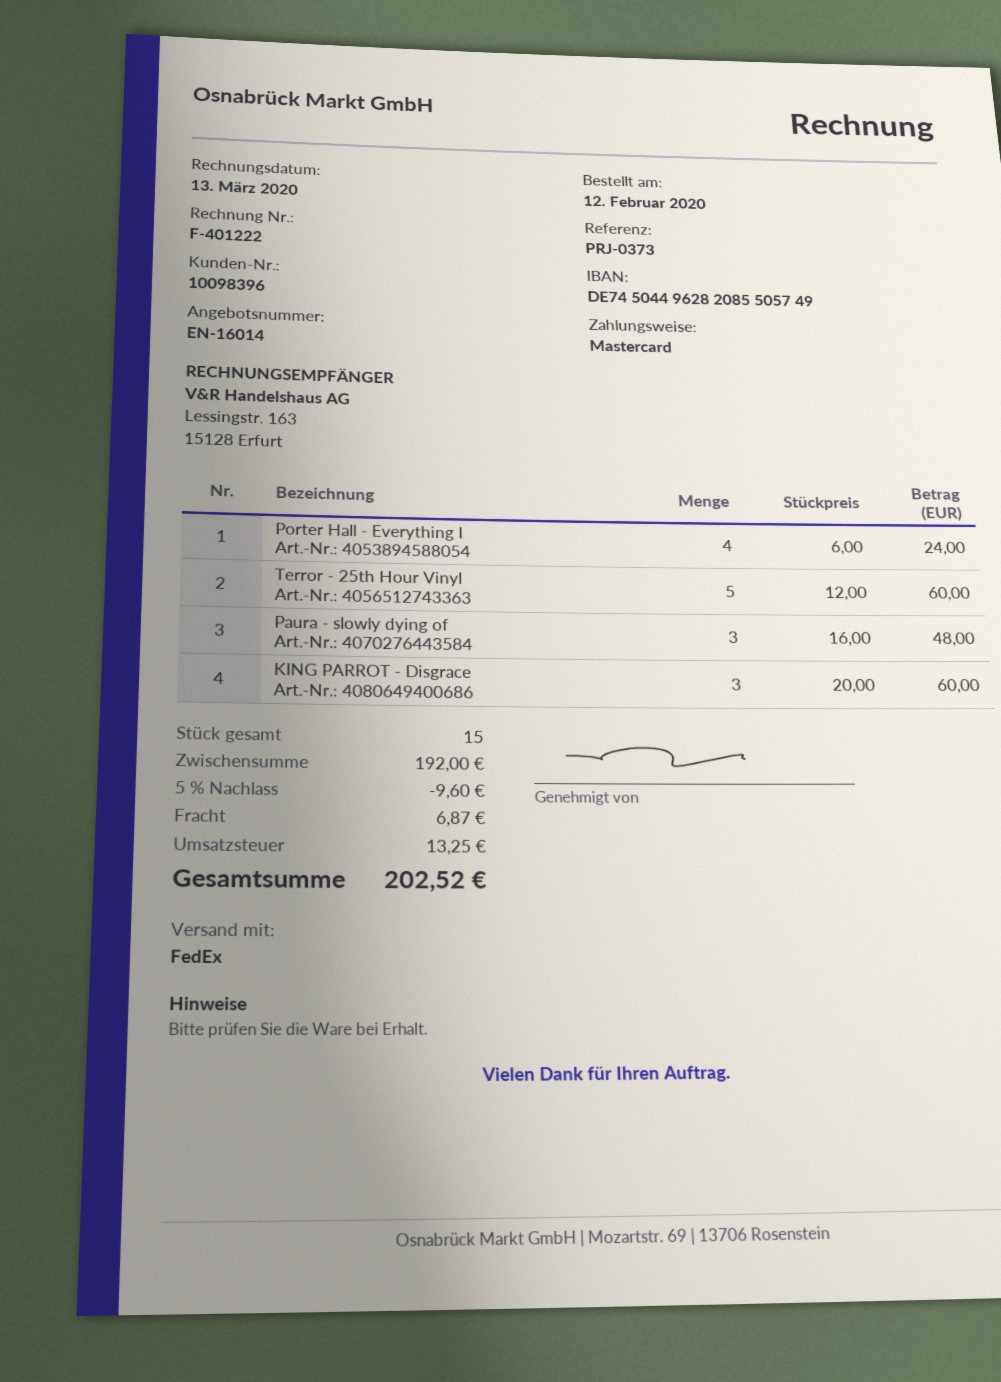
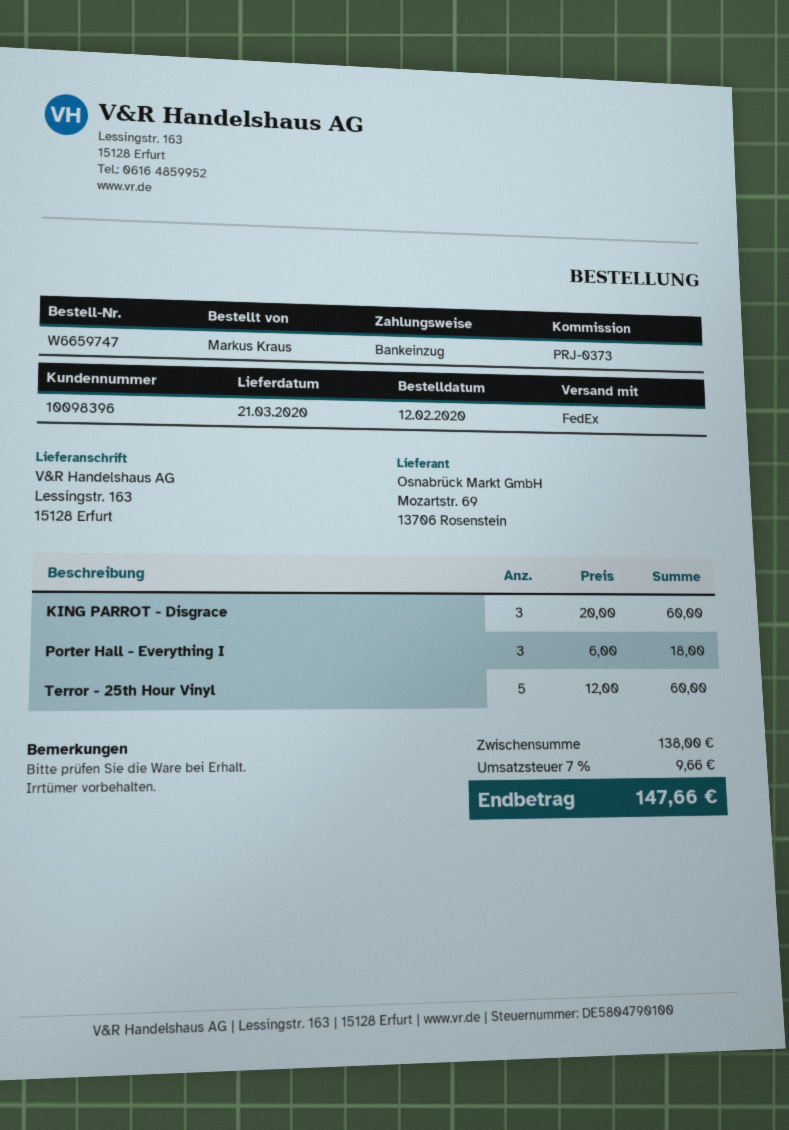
payment method: Mastercard -> direct debit
Porter Hall - Everything I: 4 x 6.00 = 24.00 -> 3 x 6.00 = 18.00
Paura - slowly dying of: 3 x 16.00 = 48.00 -> none
subtotal: 192.00 -> 138.00
discount: 5% = 9.60 -> none
shipping: 6.87 -> none
tax: 13.25 -> 9.66
total: 202.52 -> 147.66

